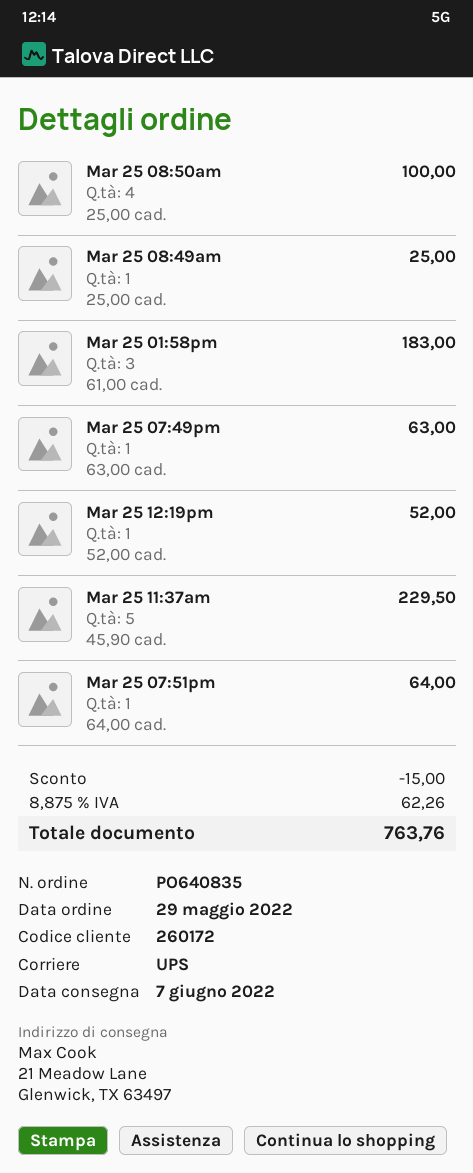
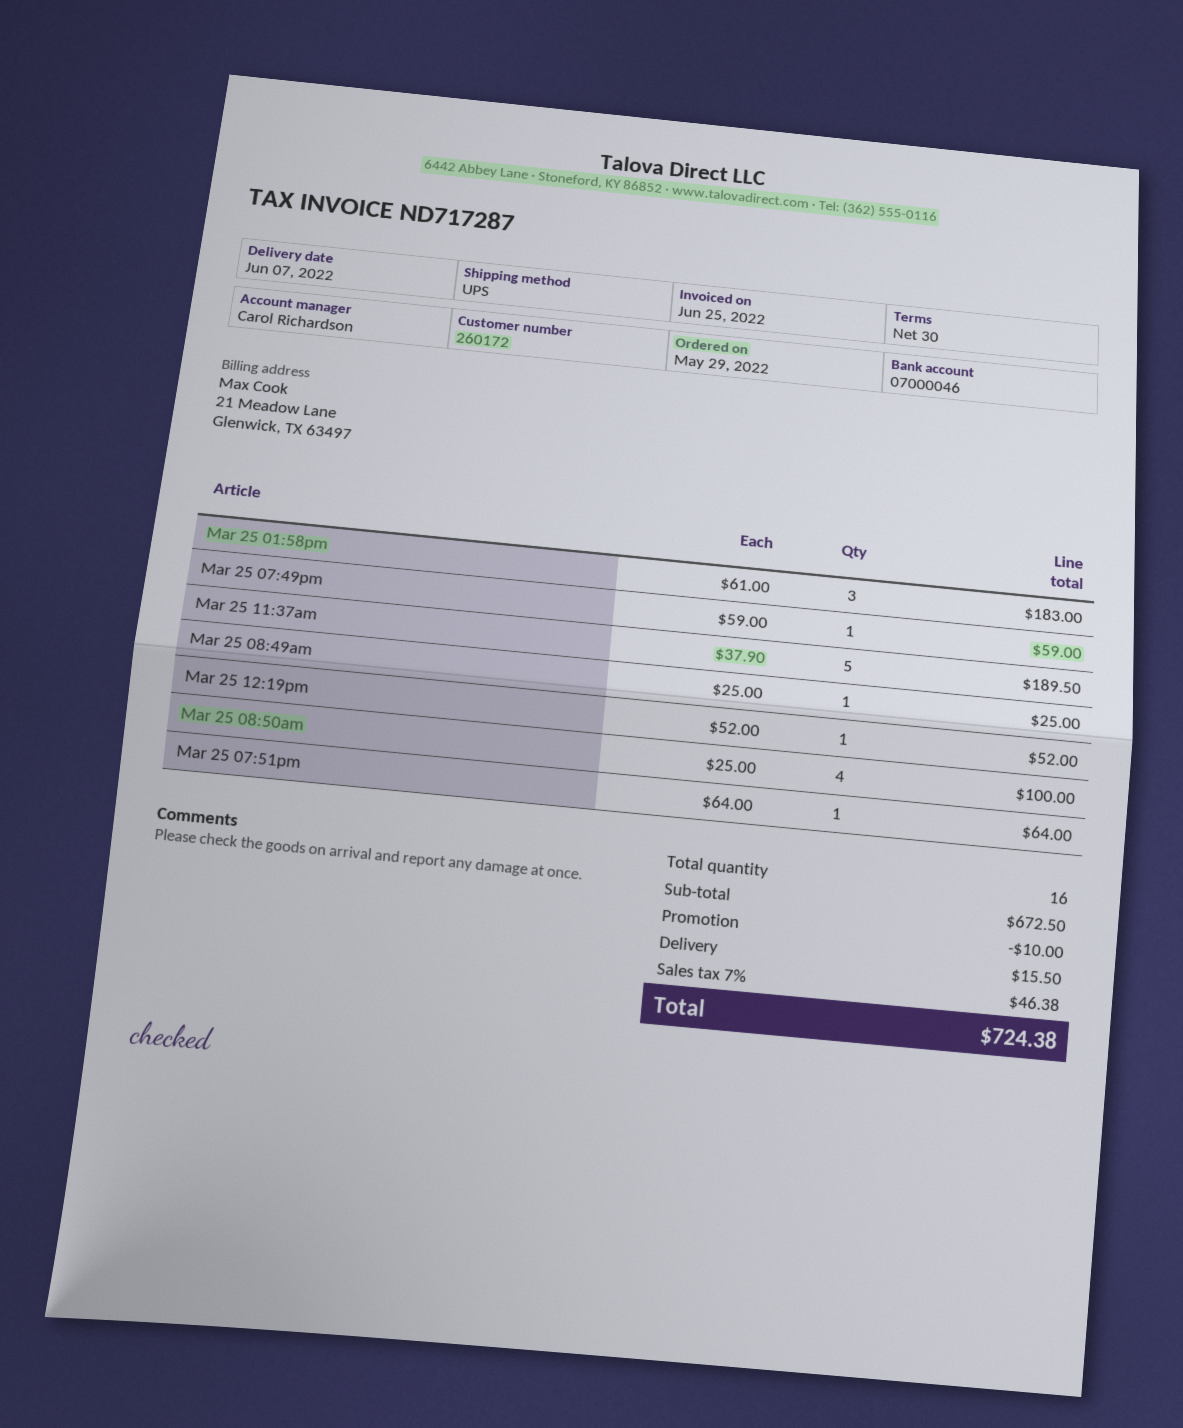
Mar 25 07:49pm: 1 x 63.00 = 63.00 -> 1 x 59.00 = 59.00
Mar 25 11:37am: 5 x 45.90 = 229.50 -> 5 x 37.90 = 189.50
discount: 15.00 -> 10.00
shipping: none -> 15.50
tax: 8.875% = 62.26 -> 7% = 46.38
total: 763.76 -> 724.38

